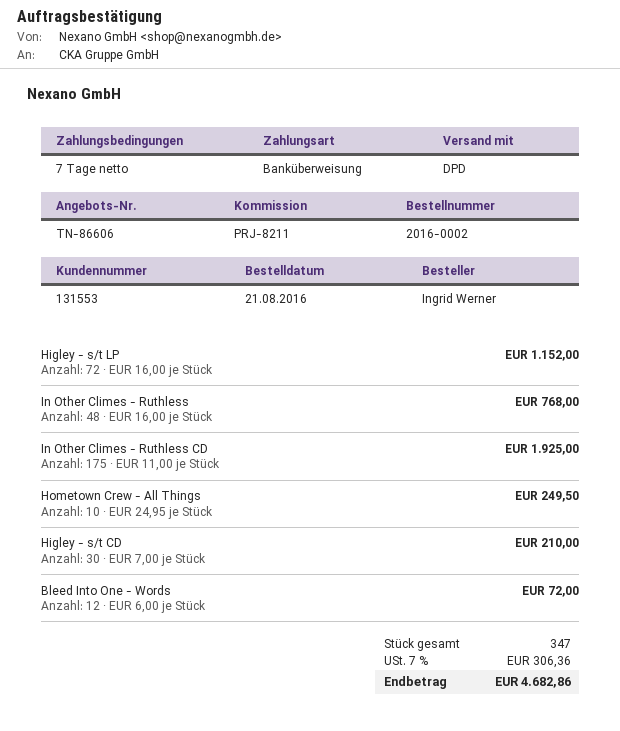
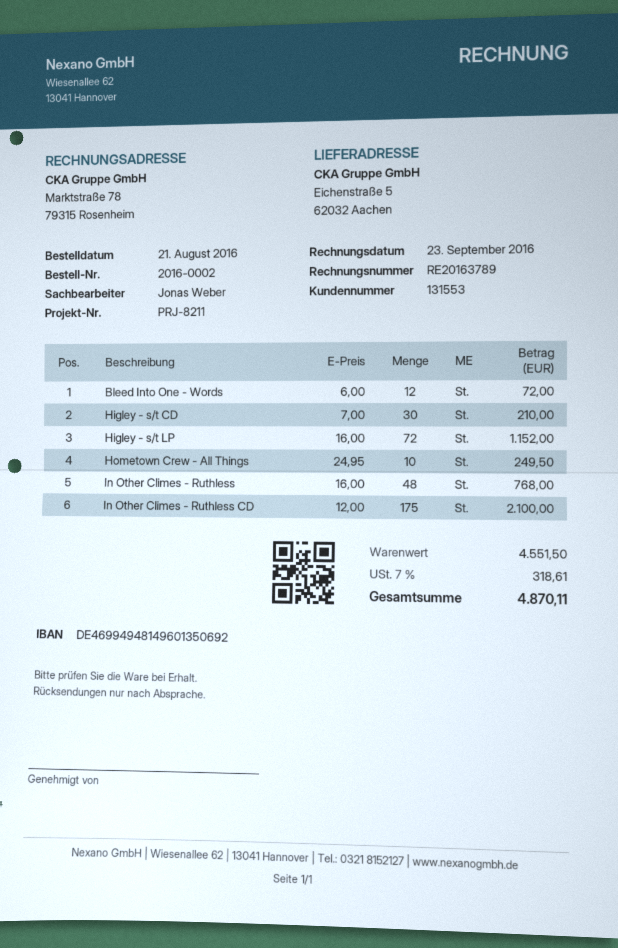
In Other Climes - Ruthless CD: 175 x 11.00 = 1925.00 -> 175 x 12.00 = 2100.00
tax: 7% = 306.36 -> 7% = 318.61
total: 4682.86 -> 4870.11

